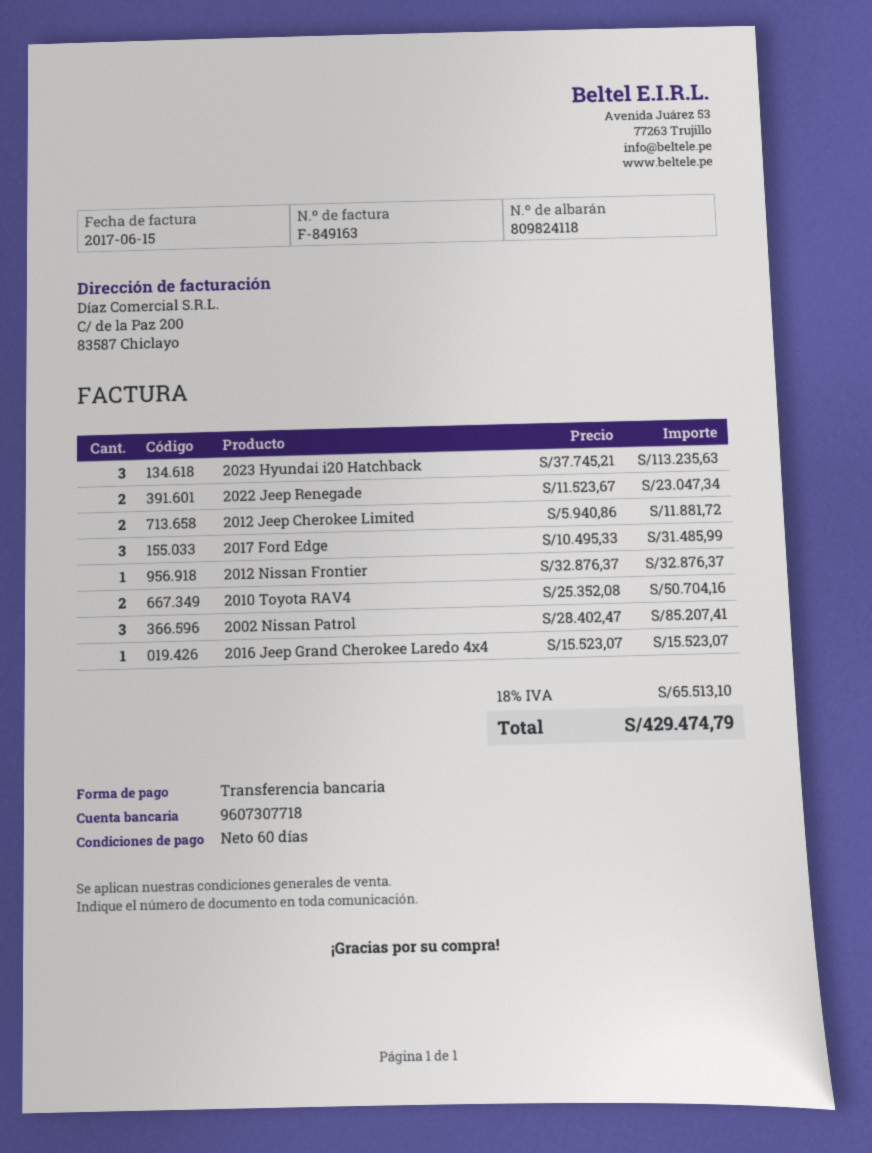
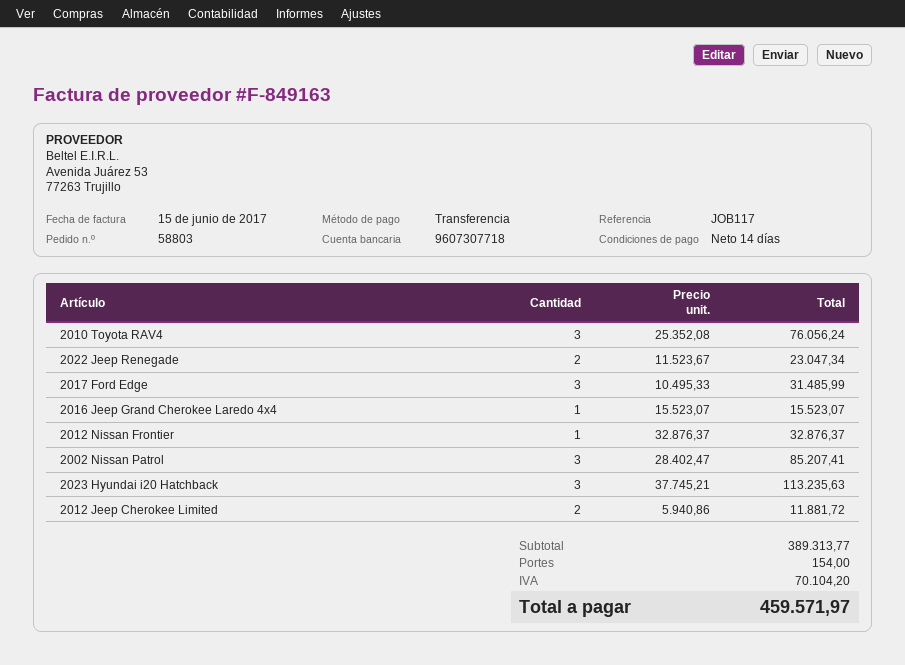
payment terms: 60 days -> 14 days
2010 Toyota RAV4: 2 x 25352.08 = 50704.16 -> 3 x 25352.08 = 76056.24
shipping: none -> 154.00
tax: 65513.10 -> 70104.20
total: 429474.79 -> 459571.97

